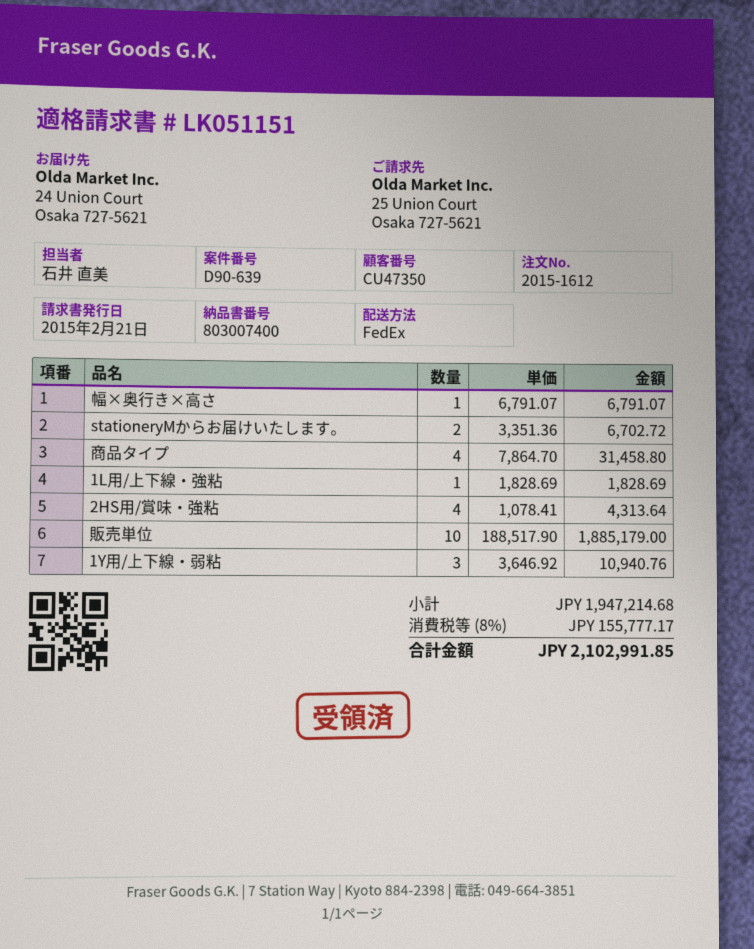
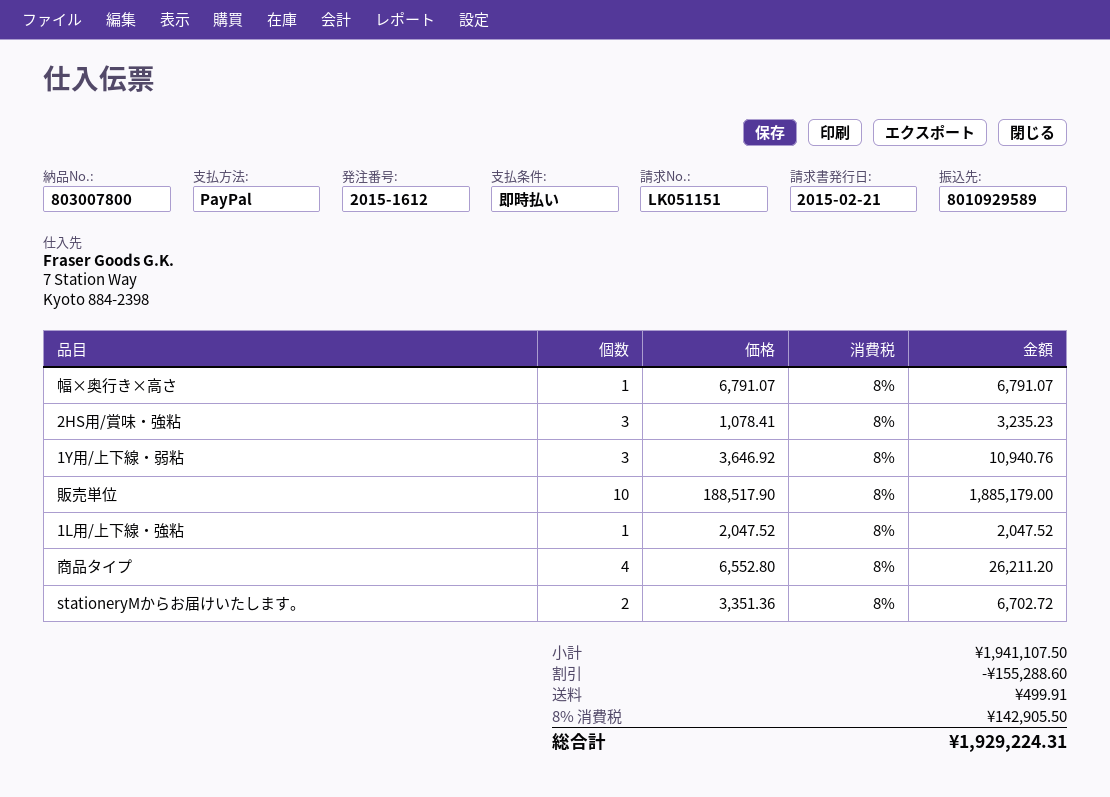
delivery note number: 803007400 -> 803007800
商品タイプ: 4 x 7864.70 = 31458.80 -> 4 x 6552.80 = 26211.20
1L用/上下線・強粘: 1 x 1828.69 = 1828.69 -> 1 x 2047.52 = 2047.52
2HS用/賞味・強粘: 4 x 1078.41 = 4313.64 -> 3 x 1078.41 = 3235.23
subtotal: 1947214.68 -> 1941107.50
discount: none -> 155288.60
shipping: none -> 499.91
tax: 8% = 155777.17 -> 8% = 142905.50
total: 2102991.85 -> 1929224.31

